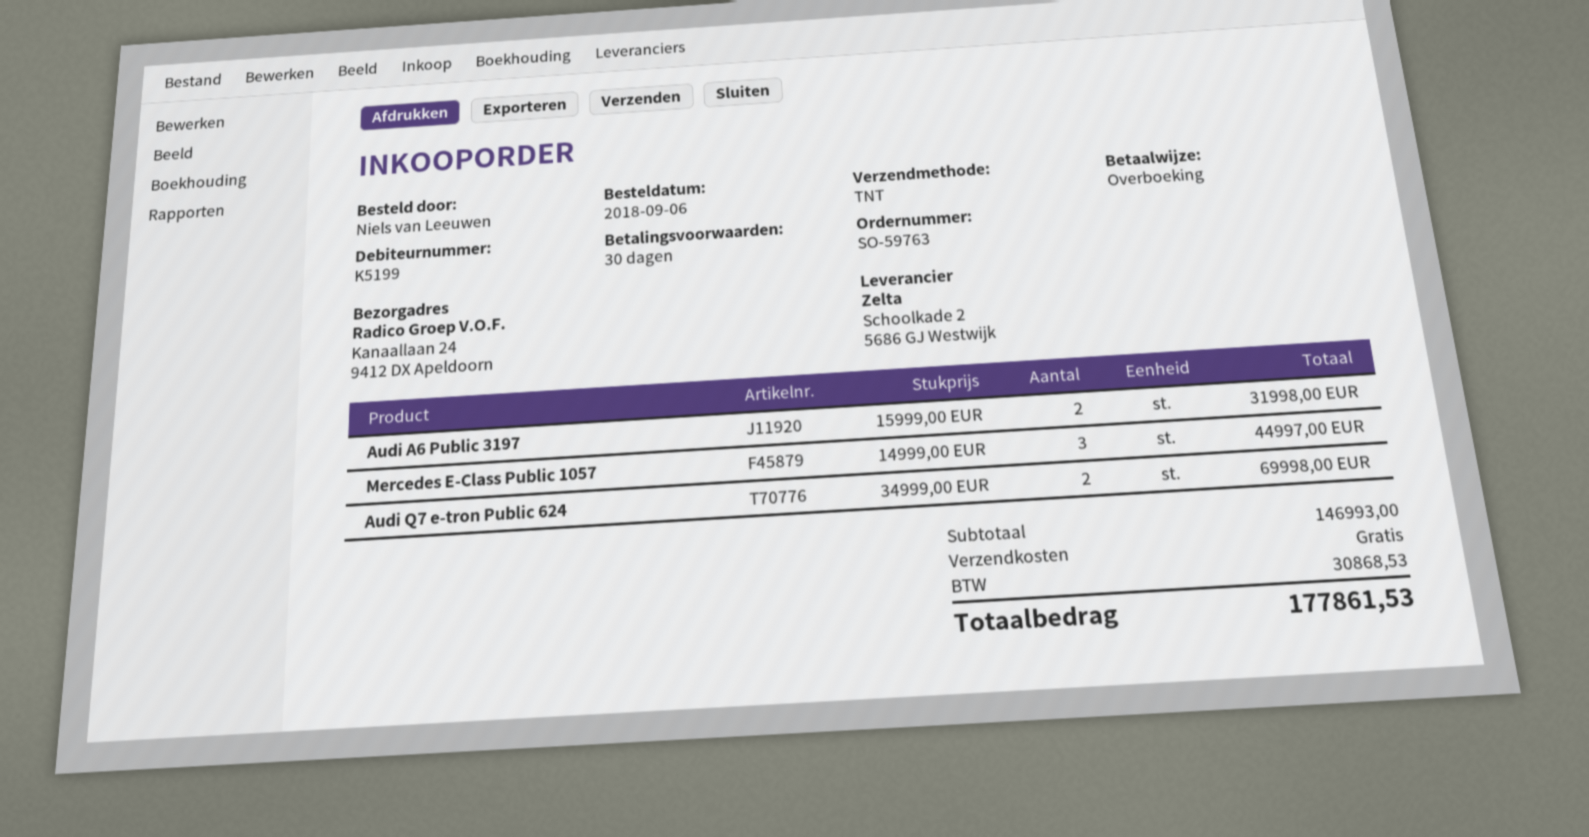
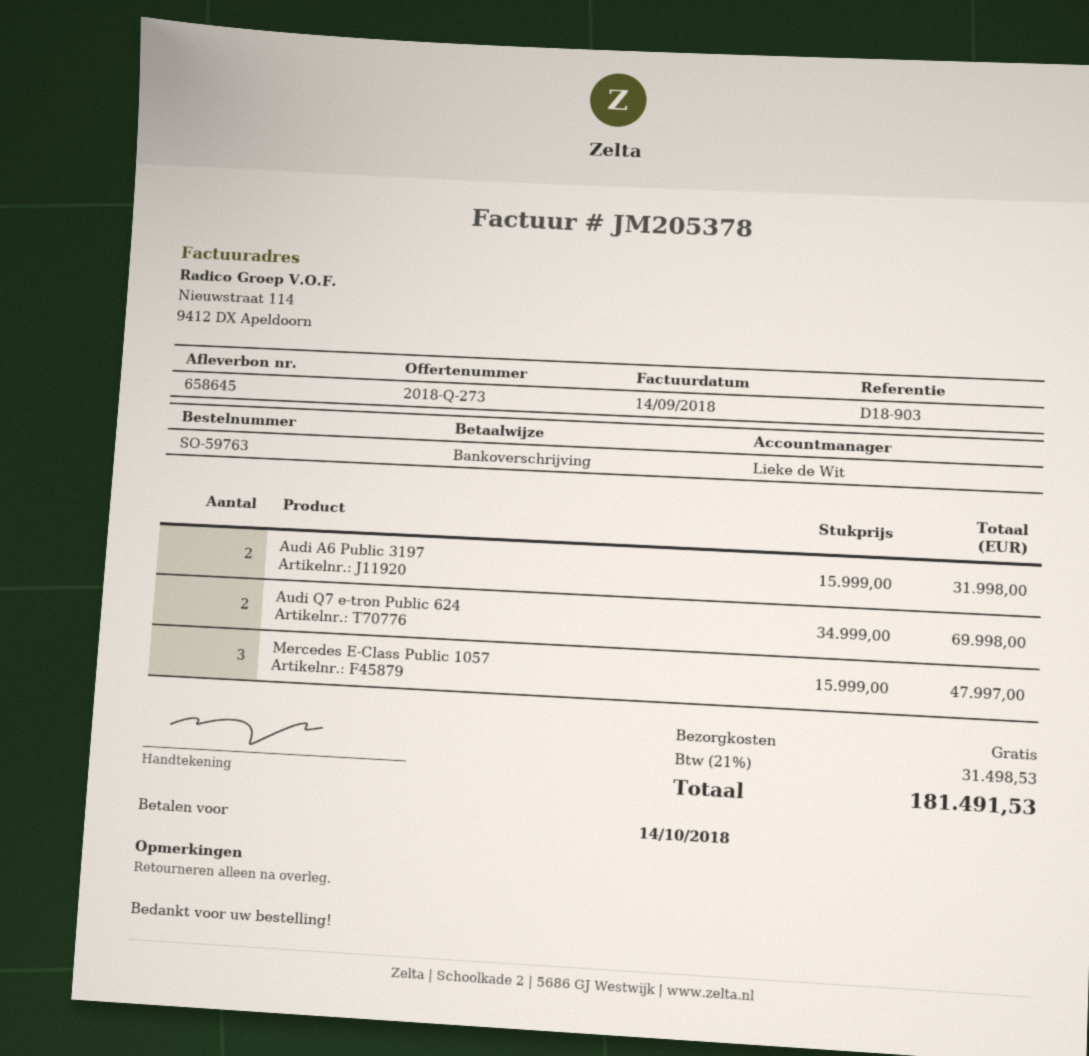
Mercedes E-Class Public 1057: 3 x 14999.00 = 44997.00 -> 3 x 15999.00 = 47997.00
tax: 30868.53 -> 31498.53
total: 177861.53 -> 181491.53

